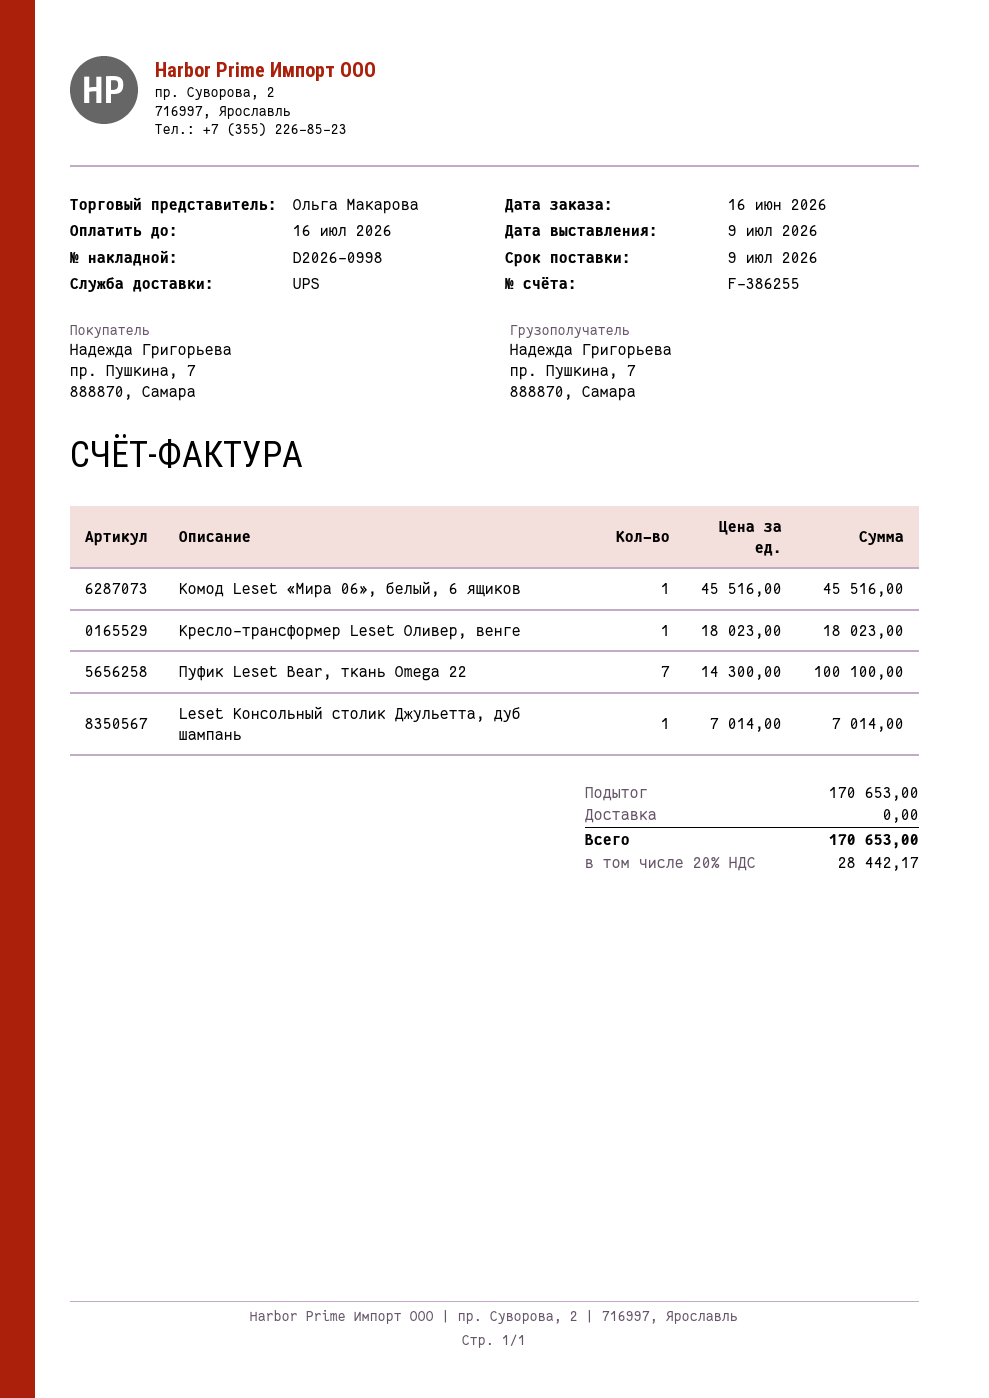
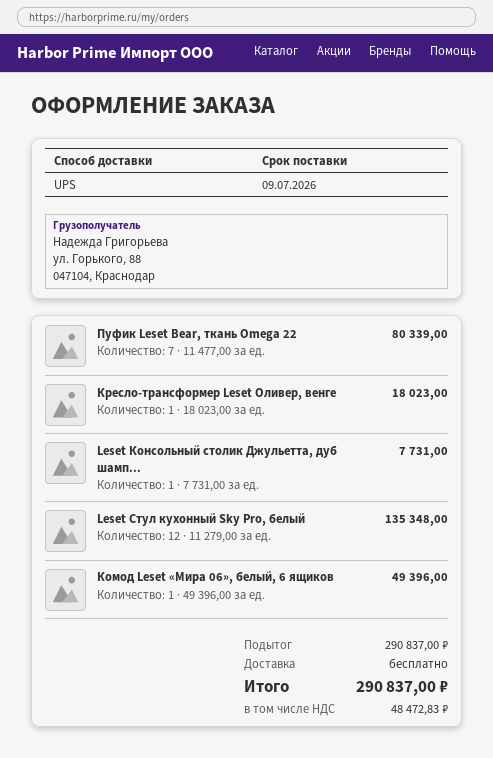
ship to: пр. Пушкина, 7, 888870, Самара -> ул. Горького, 88, 047104, Краснодар
Комод Leset «Мира 06», белый, 6 ящиков: 1 x 45516.00 = 45516.00 -> 1 x 49396.00 = 49396.00
Пуфик Leset Bear, ткань Omega 22: 7 x 14300.00 = 100100.00 -> 7 x 11477.00 = 80339.00
Leset Консольный столик Джульетта, дуб шампань: 1 x 7014.00 = 7014.00 -> 1 x 7731.00 = 7731.00
Leset Стул кухонный Sky Pro, белый: none -> 12 x 11279.00 = 135348.00
subtotal: 170653.00 -> 290837.00
tax: 28442.17 -> 48472.83
total: 170653.00 -> 290837.00

